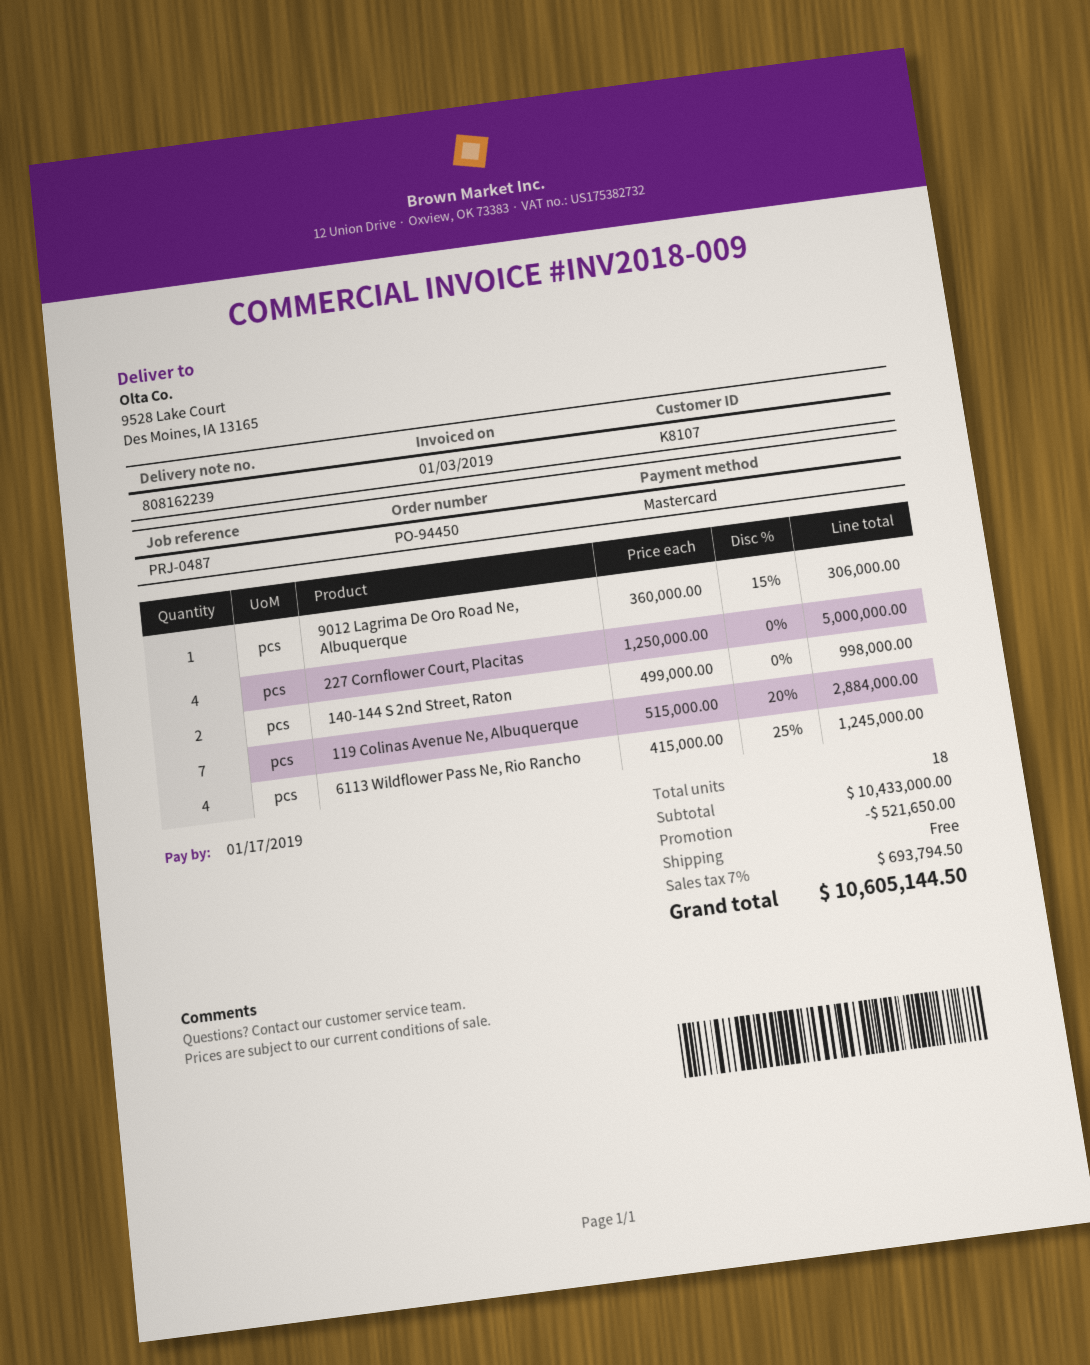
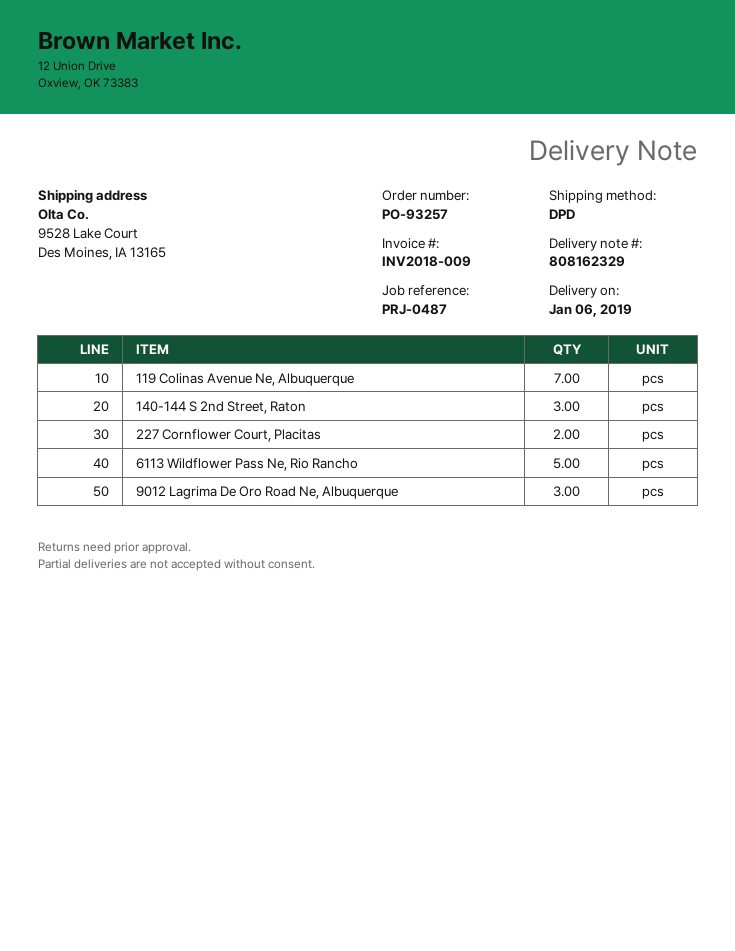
order number: PO-94450 -> PO-93257
delivery note number: 808162239 -> 808162329
9012 Lagrima De Oro Road Ne, Albuquerque: 1 -> 3
227 Cornflower Court, Placitas: 4 -> 2
140-144 S 2nd Street, Raton: 2 -> 3
6113 Wildflower Pass Ne, Rio Rancho: 4 -> 5

